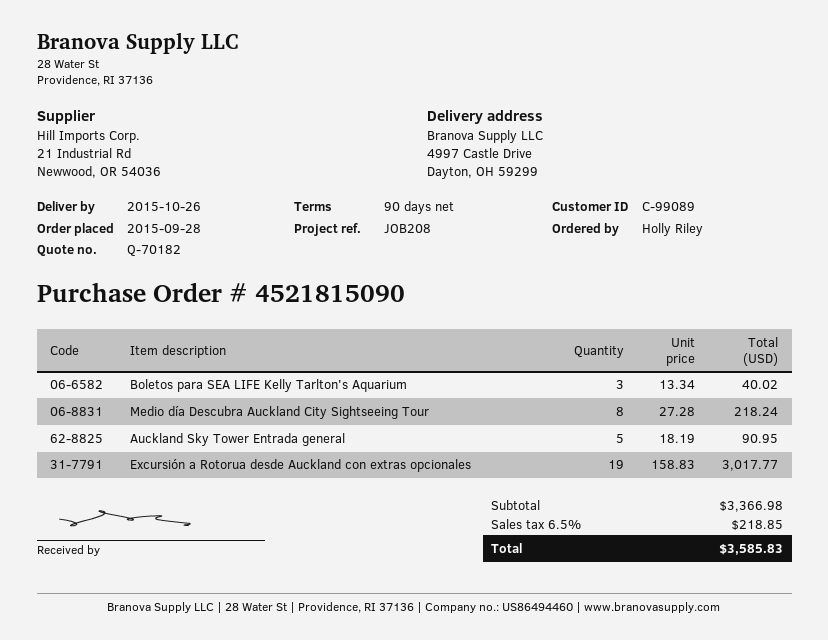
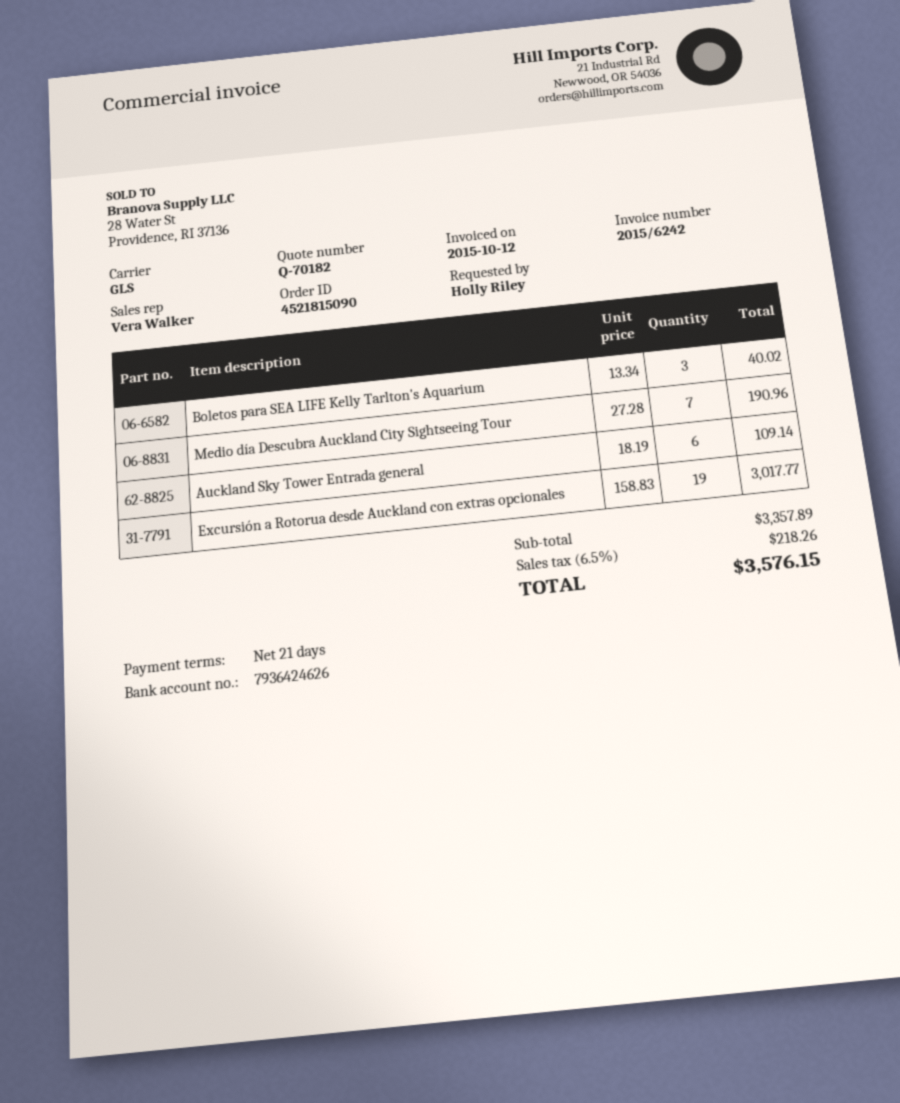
payment terms: 90 days -> 21 days
Medio día Descubra Auckland City Sightseeing Tour: 8 x 27.28 = 218.24 -> 7 x 27.28 = 190.96
Auckland Sky Tower Entrada general: 5 x 18.19 = 90.95 -> 6 x 18.19 = 109.14
subtotal: 3366.98 -> 3357.89
tax: 6.5% = 218.85 -> 6.5% = 218.26
total: 3585.83 -> 3576.15

